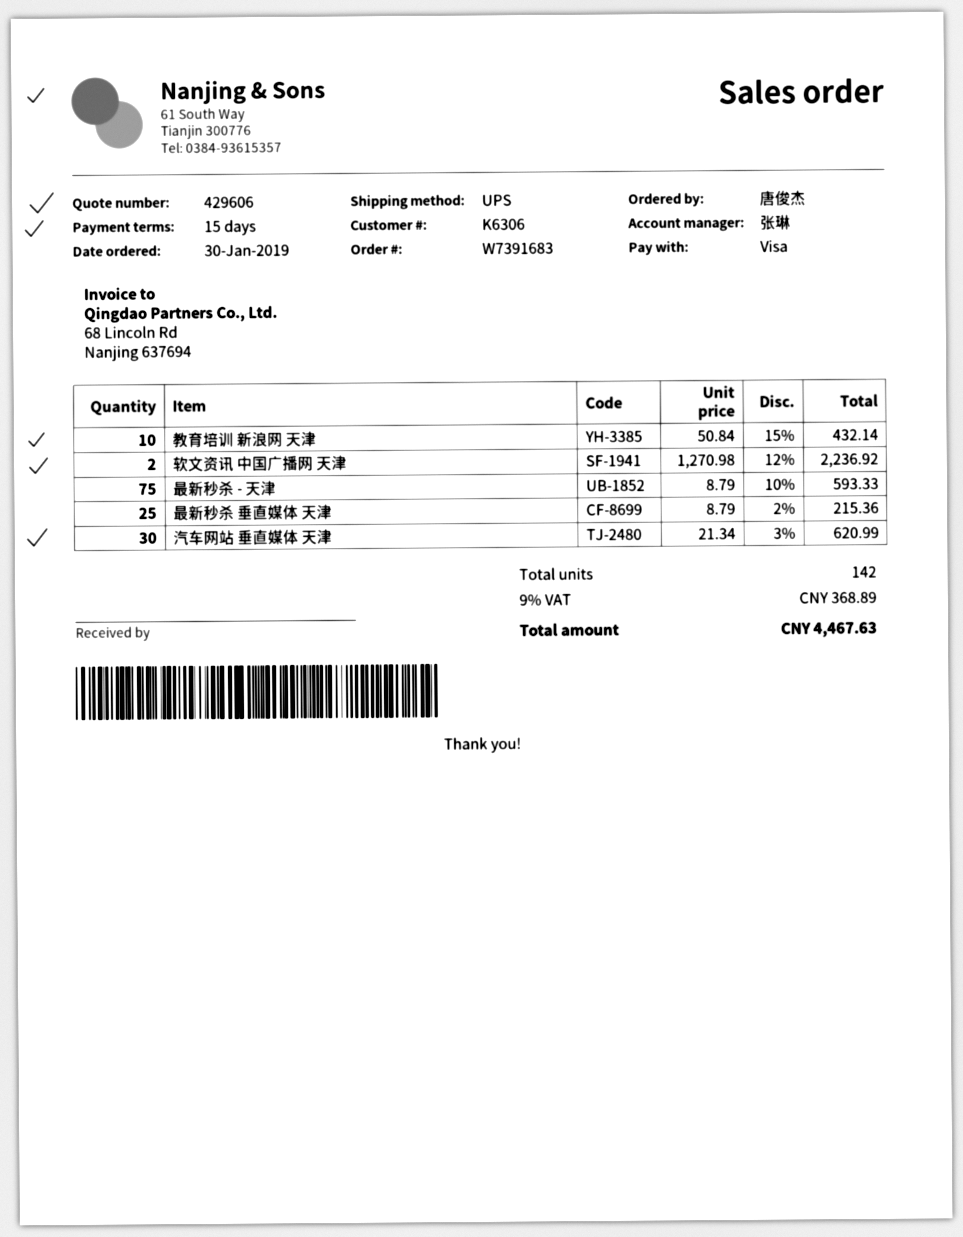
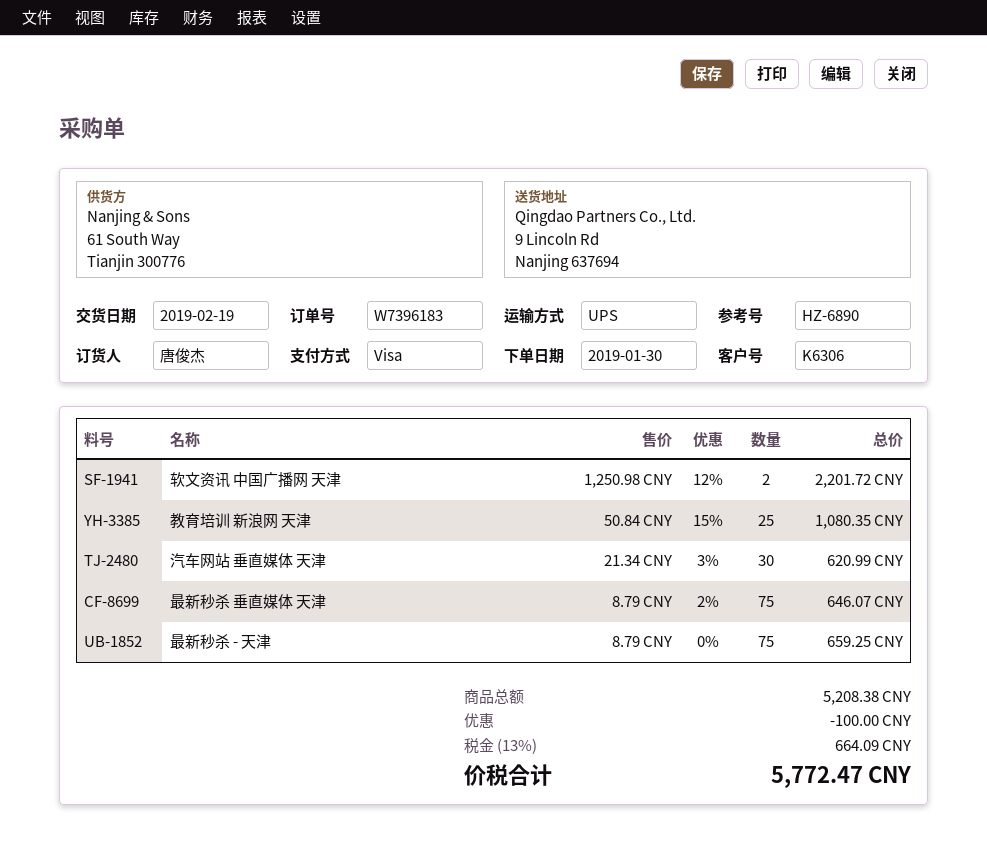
order number: W7391683 -> W7396183
教育培训 新浪网 天津: 10 x 50.84 - 15% = 432.14 -> 25 x 50.84 - 15% = 1080.35
软文资讯 中国广播网 天津: 2 x 1270.98 - 12% = 2236.92 -> 2 x 1250.98 - 12% = 2201.72
最新秒杀 - 天津: 75 x 8.79 - 10% = 593.33 -> 75 x 8.79 = 659.25
最新秒杀 垂直媒体 天津: 25 x 8.79 - 2% = 215.36 -> 75 x 8.79 - 2% = 646.07
discount: none -> 100.00
tax: 9% = 368.89 -> 13% = 664.09
total: 4467.63 -> 5772.47

